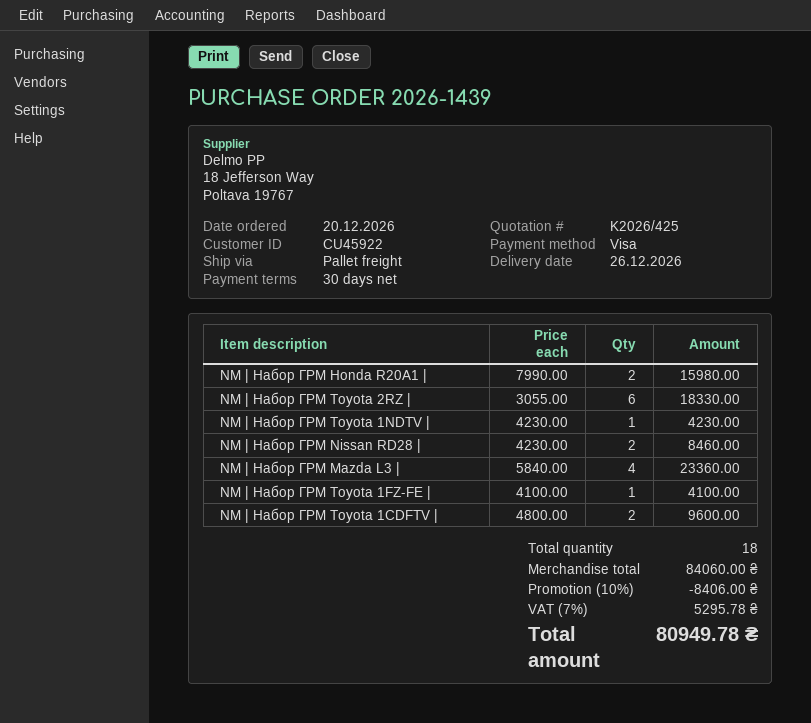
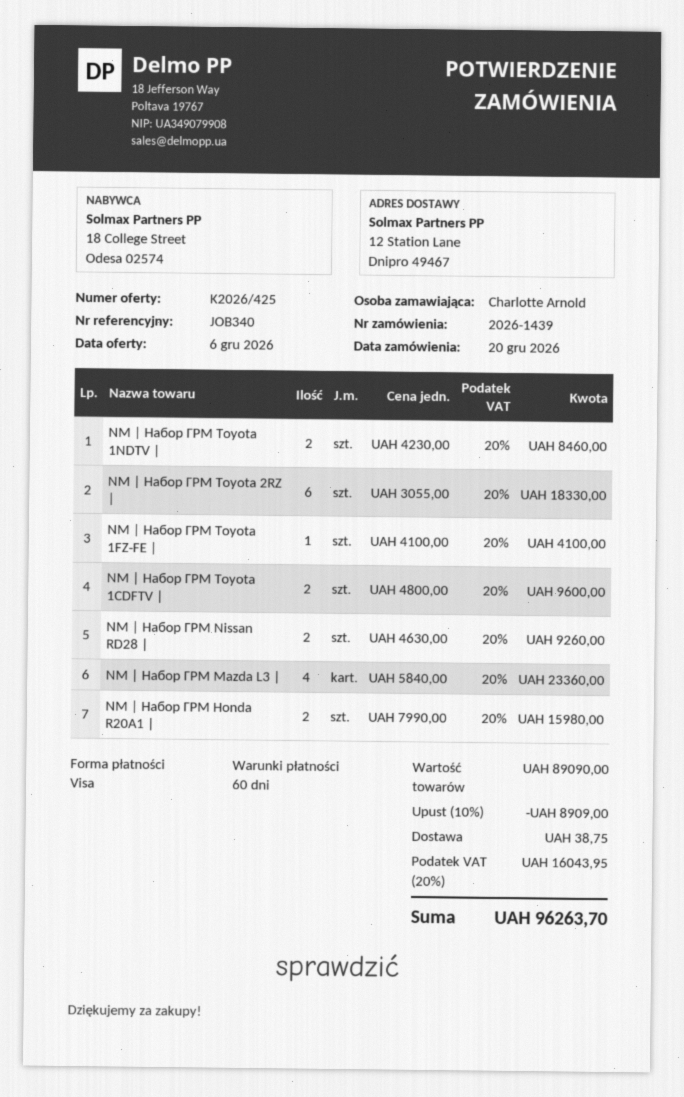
payment terms: 30 days -> 60 days
NM | Набор ГРМ Toyota 1NDTV |: 1 x 4230.00 = 4230.00 -> 2 x 4230.00 = 8460.00
NM | Набор ГРМ Nissan RD28 |: 2 x 4230.00 = 8460.00 -> 2 x 4630.00 = 9260.00
subtotal: 84060.00 -> 89090.00
discount: 10% = 8406.00 -> 10% = 8909.00
shipping: none -> 38.75
tax: 7% = 5295.78 -> 20% = 16043.95
total: 80949.78 -> 96263.70

